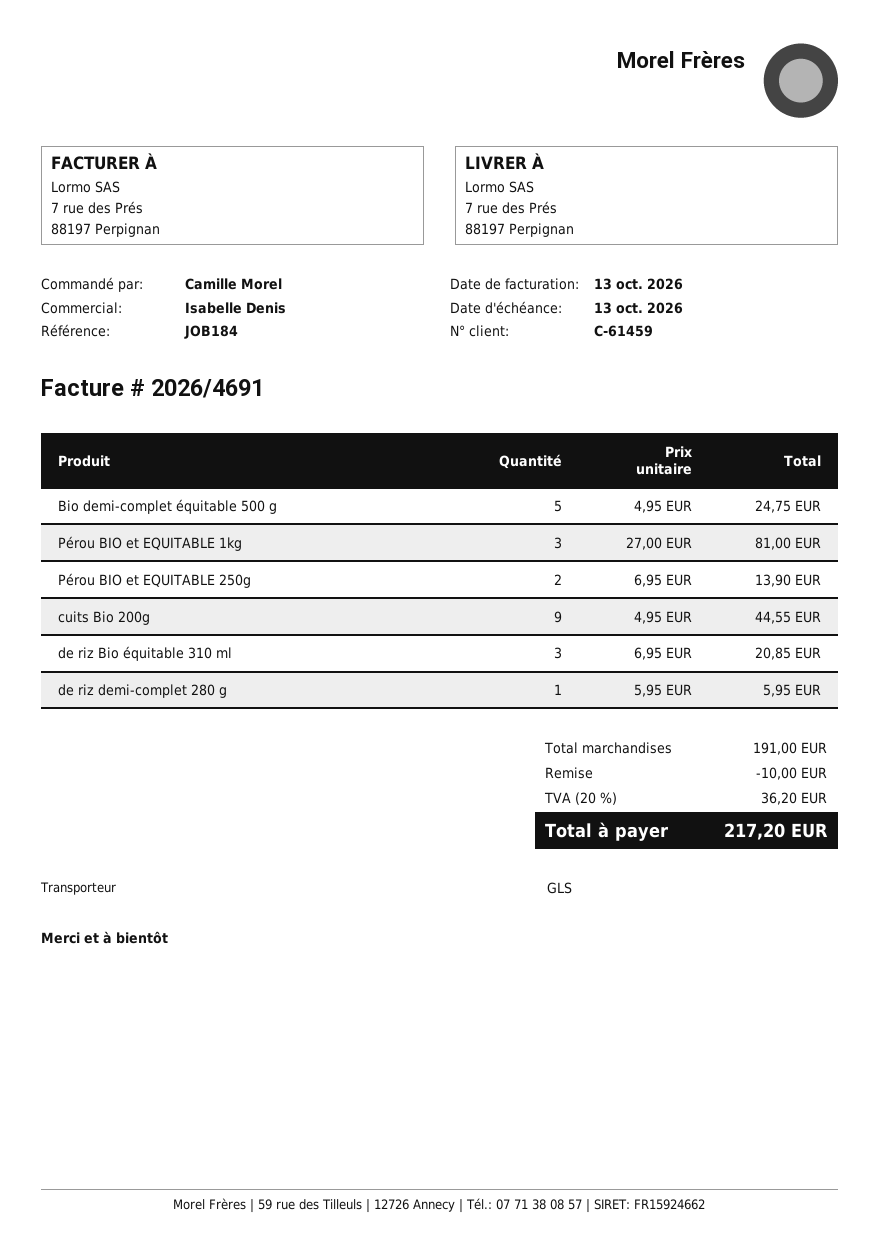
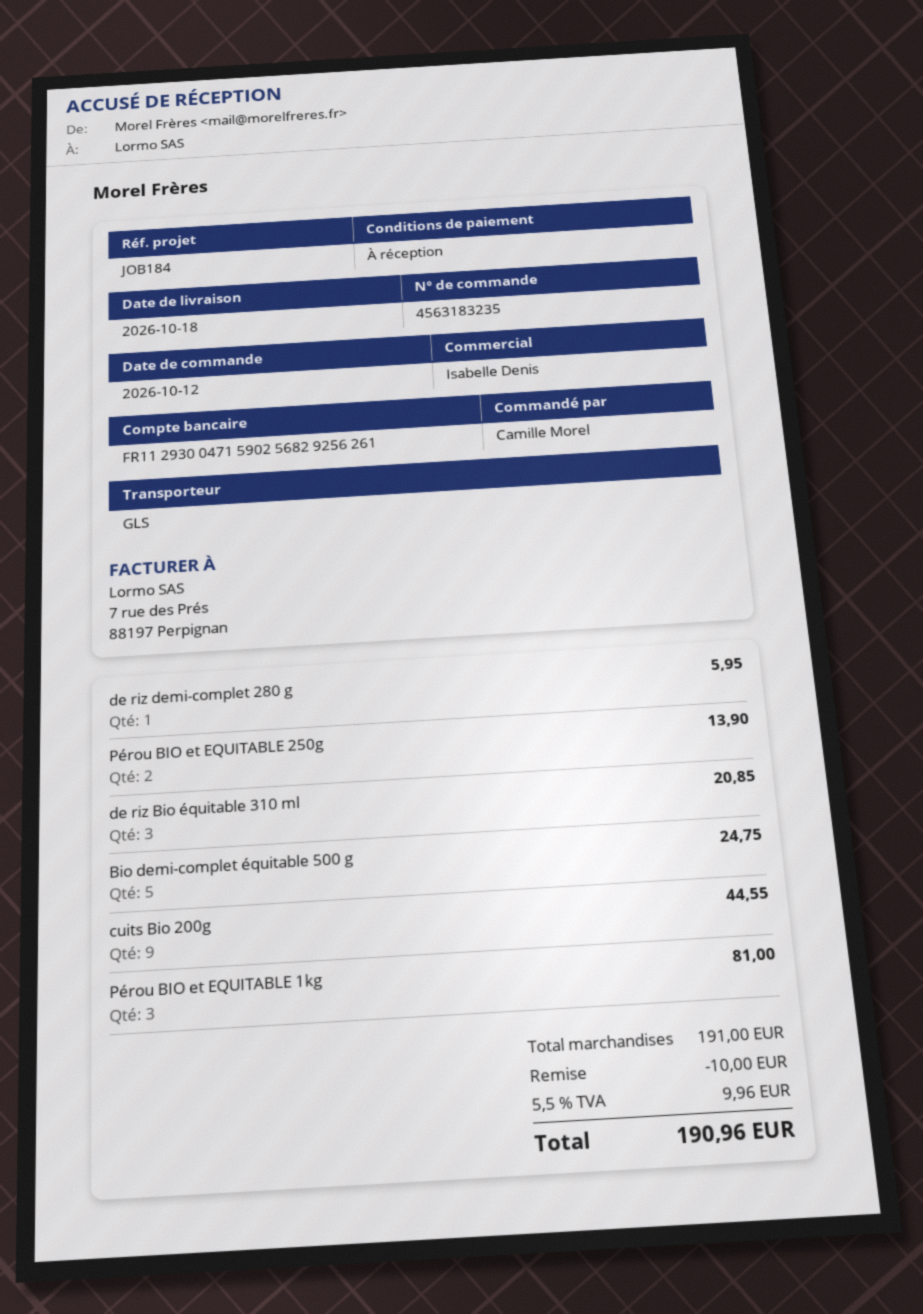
tax: 20% = 36.20 -> 5.5% = 9.96
total: 217.20 -> 190.96

